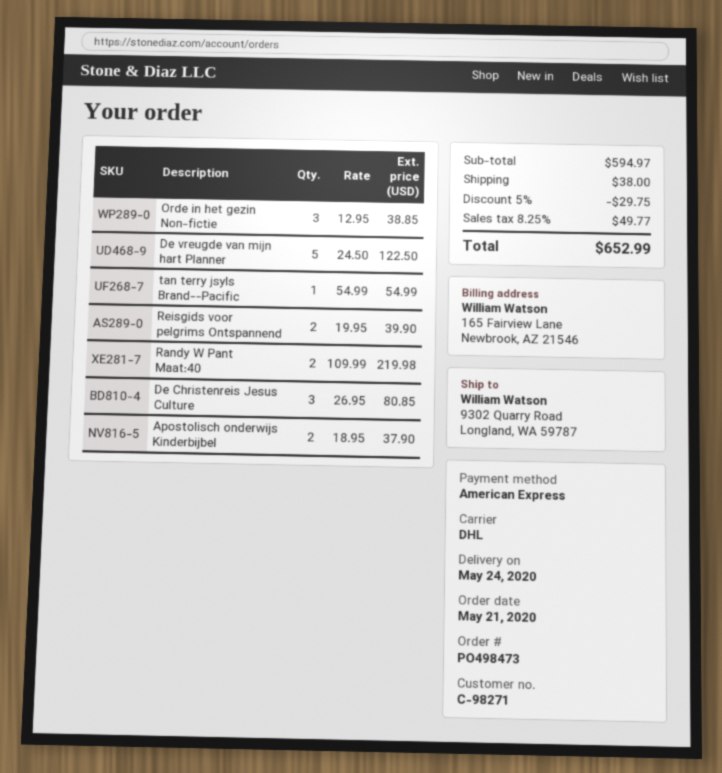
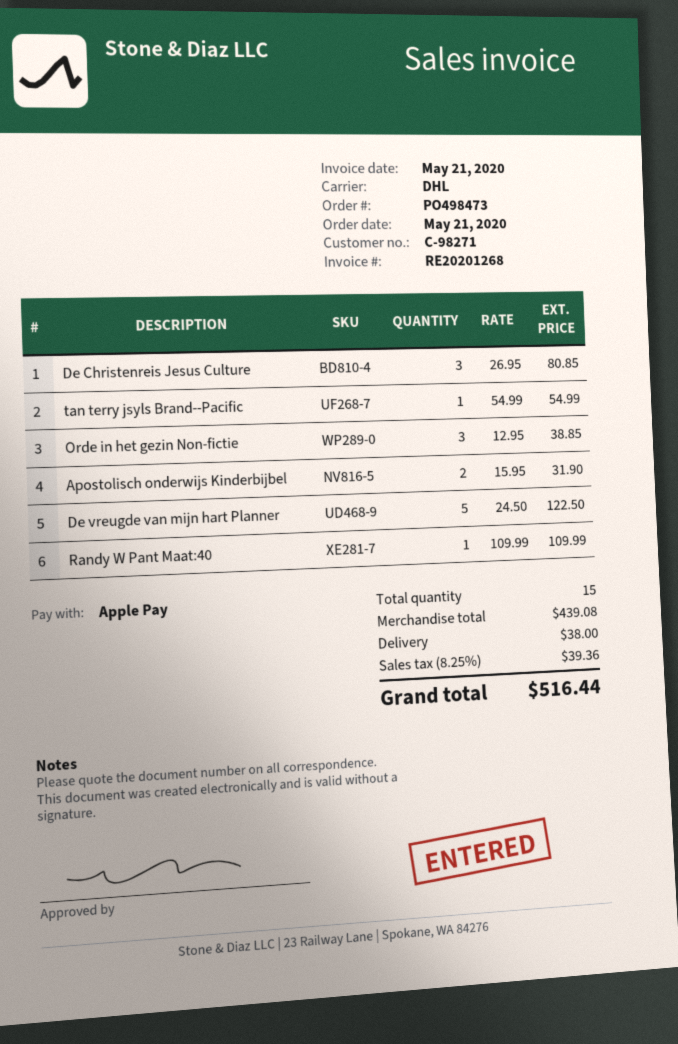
payment method: American Express -> Apple Pay
Reisgids voor pelgrims Ontspannend: 2 x 19.95 = 39.90 -> none
Randy W Pant Maat:40: 2 x 109.99 = 219.98 -> 1 x 109.99 = 109.99
Apostolisch onderwijs Kinderbijbel: 2 x 18.95 = 37.90 -> 2 x 15.95 = 31.90
subtotal: 594.97 -> 439.08
discount: 5% = 29.75 -> none
tax: 8.25% = 49.77 -> 8.25% = 39.36
total: 652.99 -> 516.44

